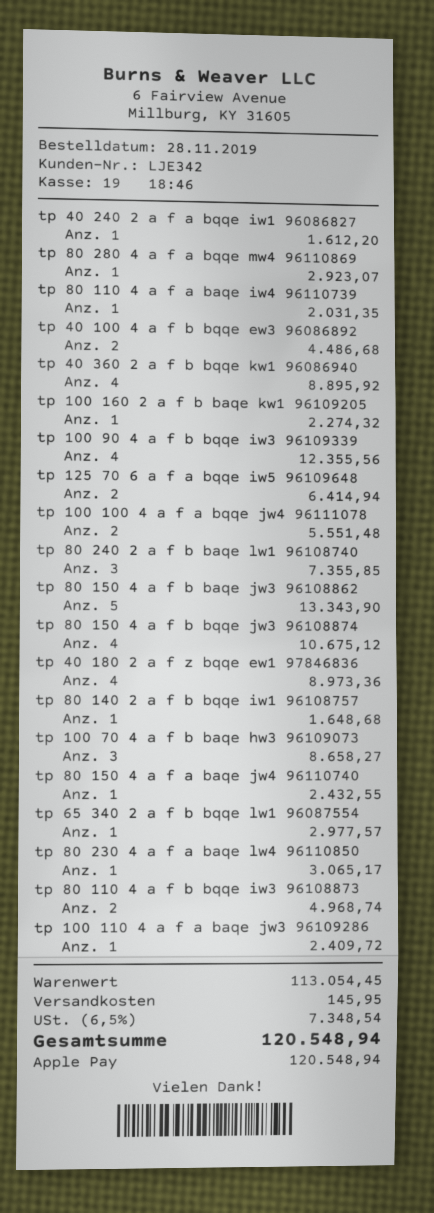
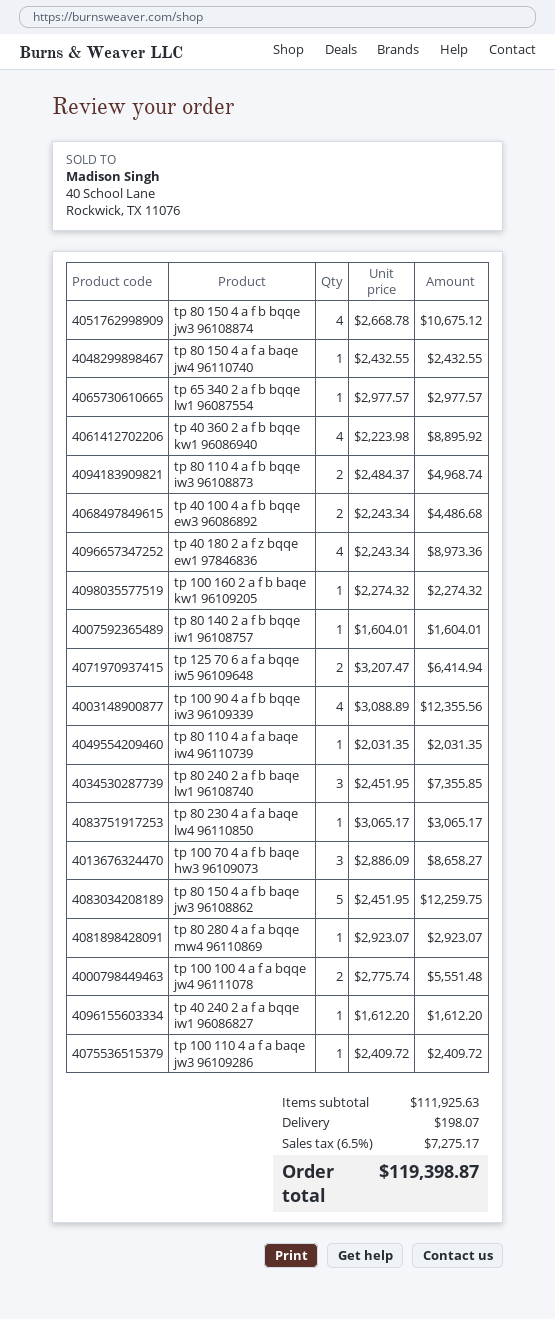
tp 80 150 4 a f b baqe jw3 96108862: 5 for 13343.90 -> 5 for 12259.75
tp 80 140 2 a f b bqqe iw1 96108757: 1 for 1648.68 -> 1 for 1604.01
subtotal: 113054.45 -> 111925.63
shipping: 145.95 -> 198.07
tax: 6.5% = 7348.54 -> 6.5% = 7275.17
total: 120548.94 -> 119398.87

